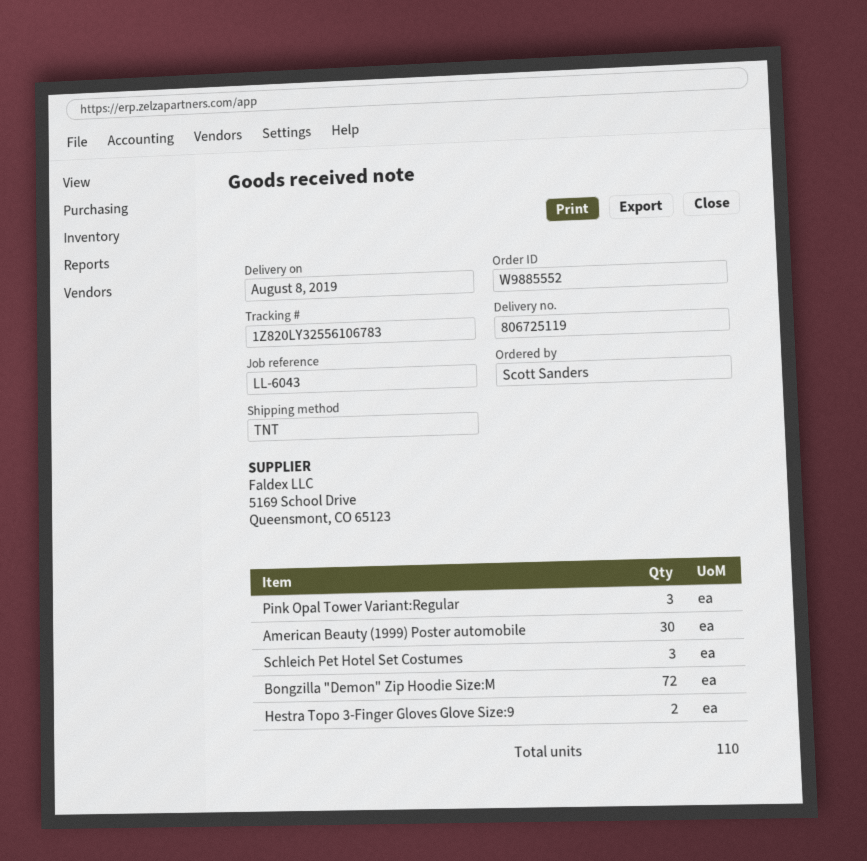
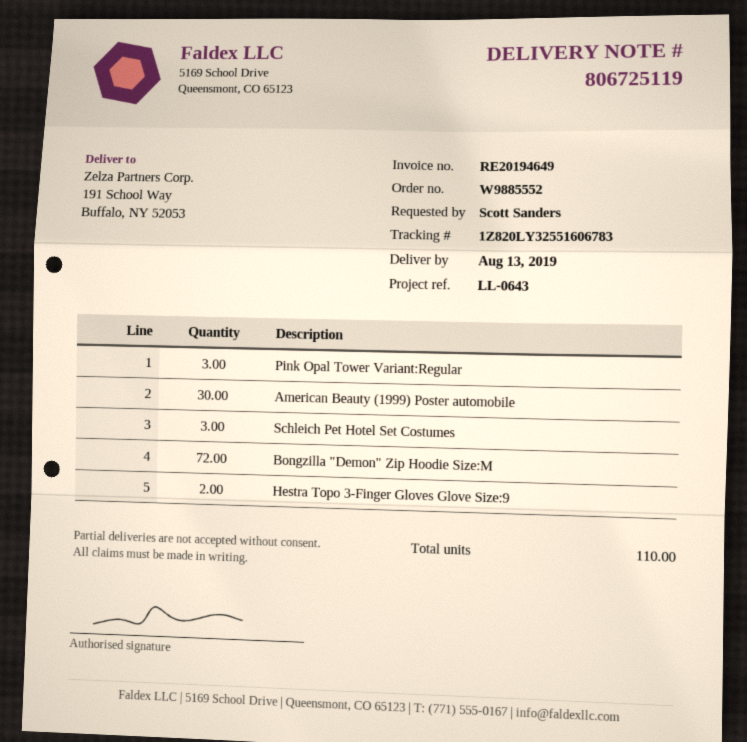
delivery date: 2019-08-08 -> 2019-08-13
reference: LL-6043 -> LL-0643
tracking number: 1Z820LY32556106783 -> 1Z820LY32551606783

